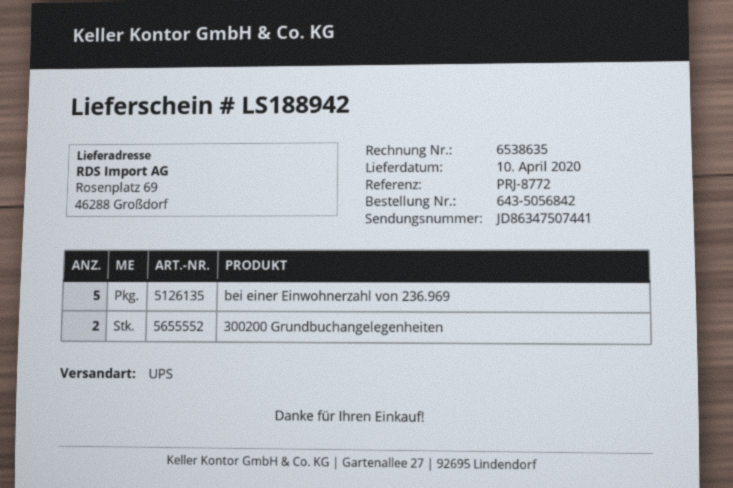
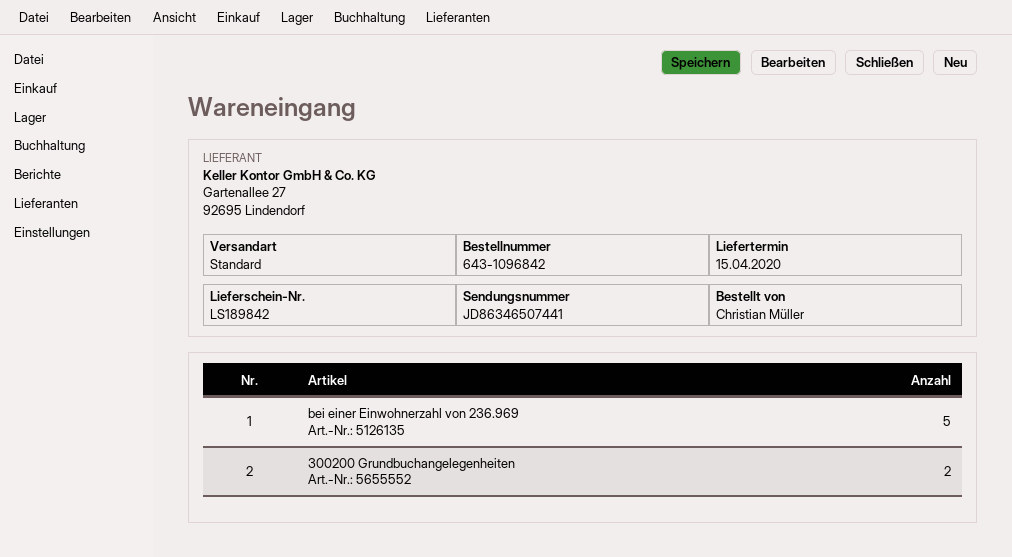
order number: 643-5056842 -> 643-1096842
delivery note number: LS188942 -> LS189842
delivery date: 2020-04-10 -> 2020-04-15
shipping method: UPS -> standard
tracking number: JD86347507441 -> JD86346507441

